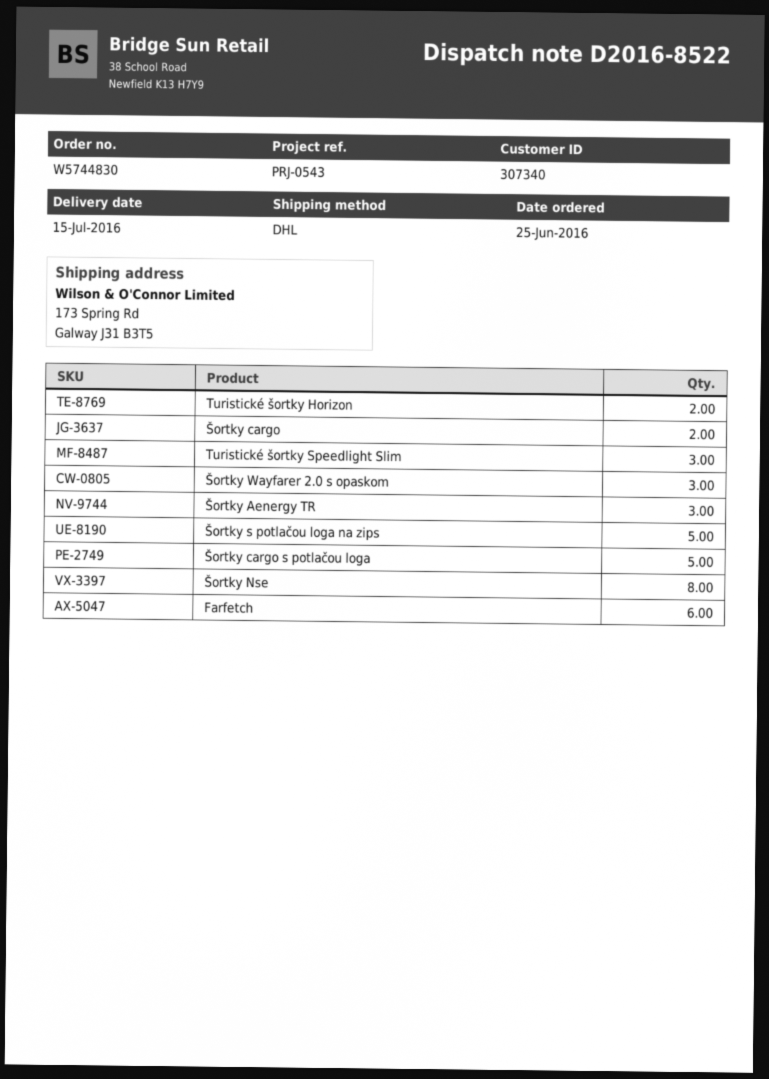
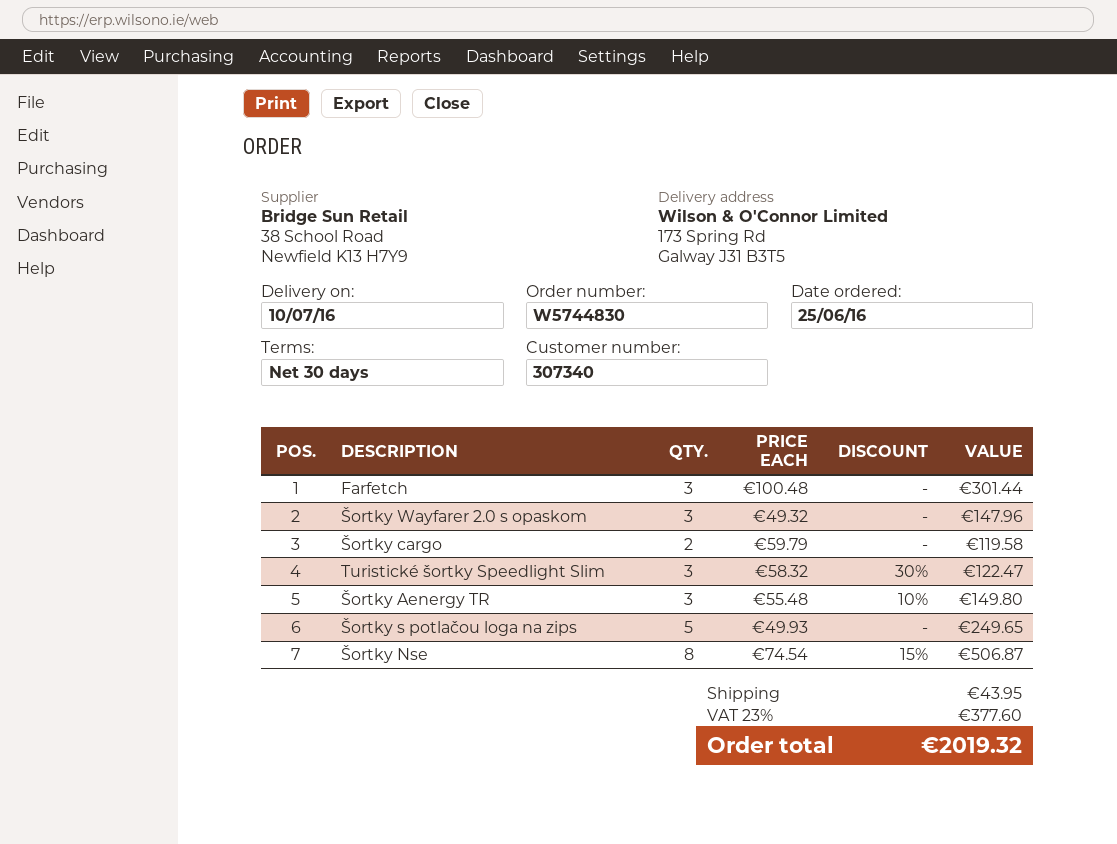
delivery date: 2016-07-15 -> 2016-07-10
Turistické šortky Horizon: 2 -> none
Šortky cargo s potlačou loga: 5 -> none
Farfetch: 6 -> 3

